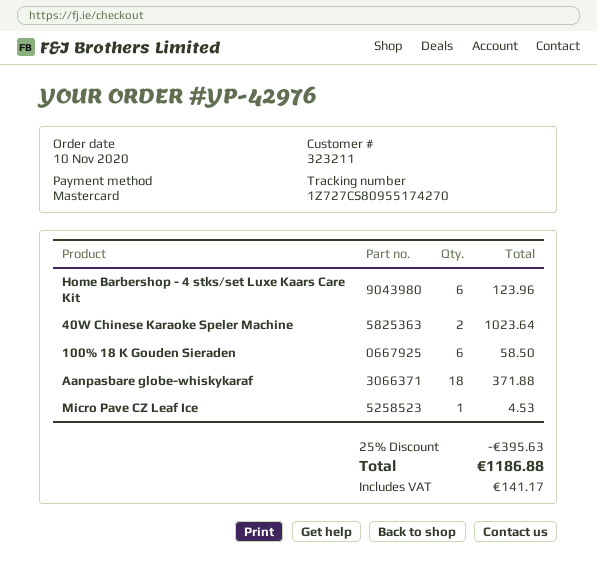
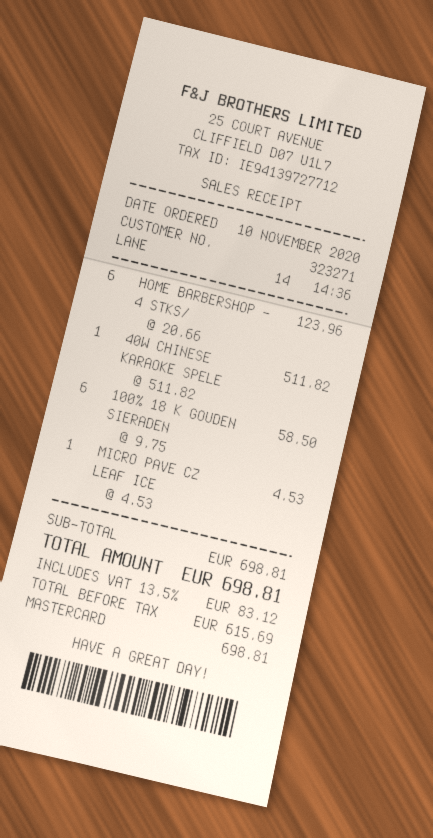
customer number: 323211 -> 323271
40W Chinese Karaoke Speler Machine: 2 for 1023.64 -> 1 for 511.82
Aanpasbare globe-whiskykaraf: 18 for 371.88 -> none
discount: 25% = 395.63 -> none
tax: 141.17 -> 83.12
total: 1186.88 -> 698.81

